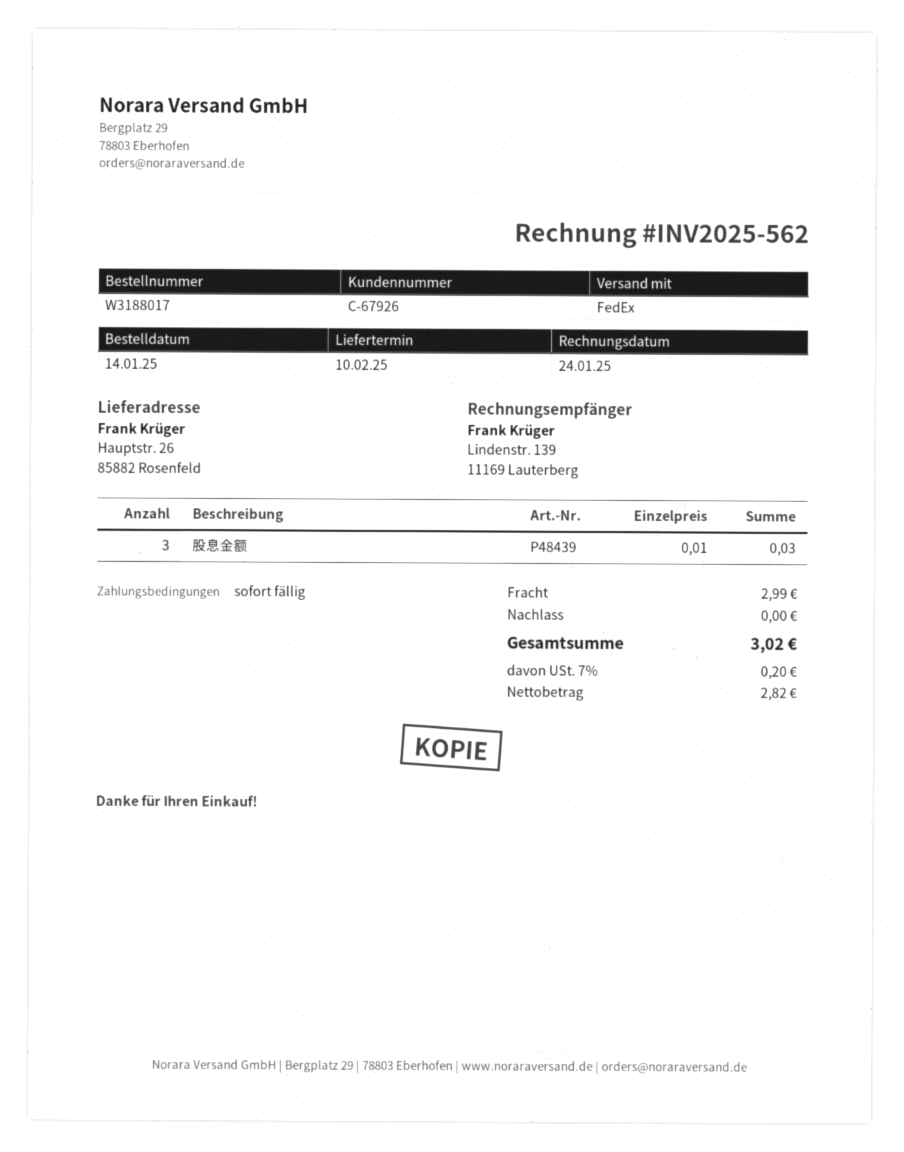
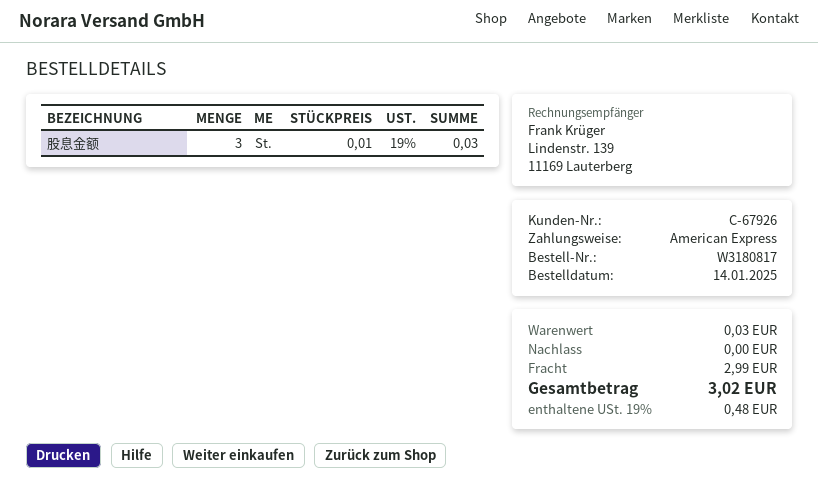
order number: W3188017 -> W3180817
tax: 7% = 0.20 -> 19% = 0.48

